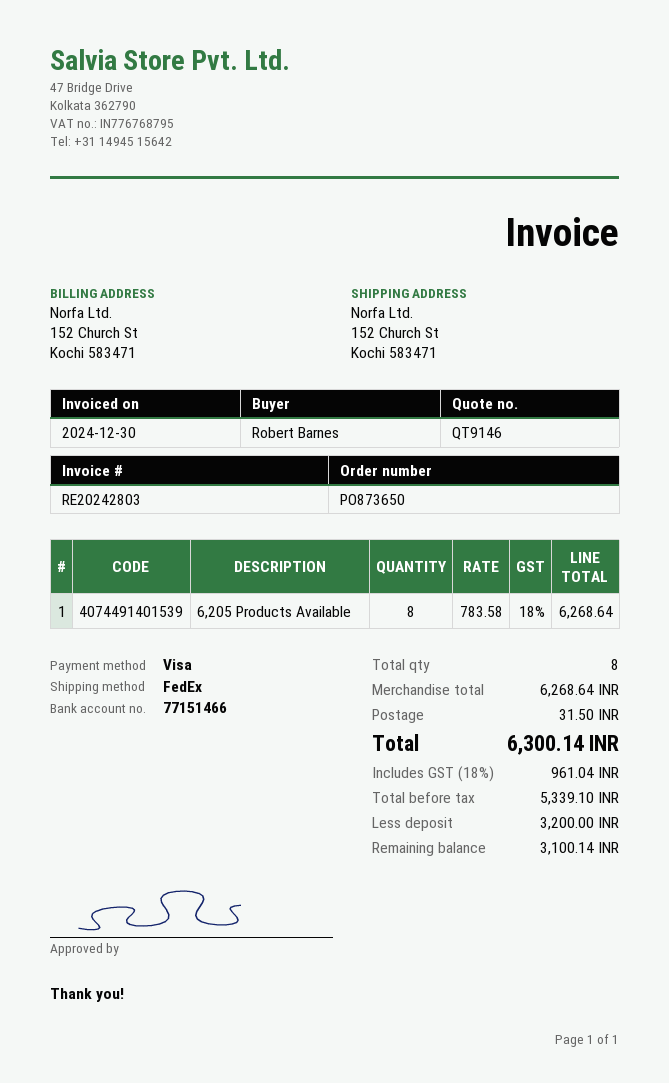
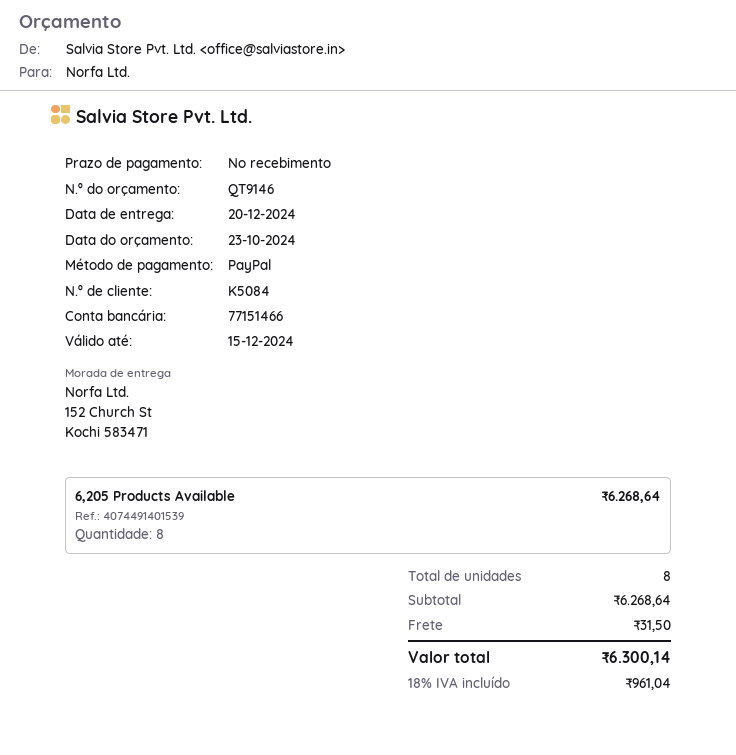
payment method: Visa -> PayPal

